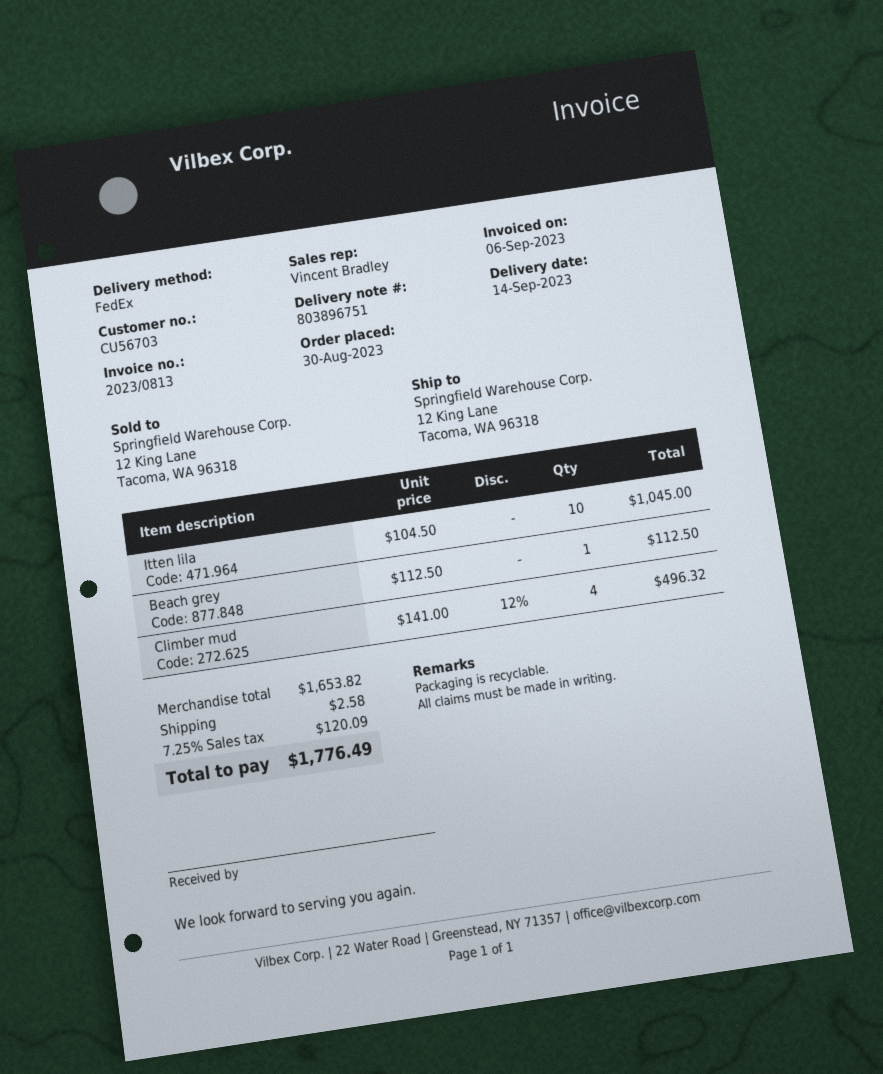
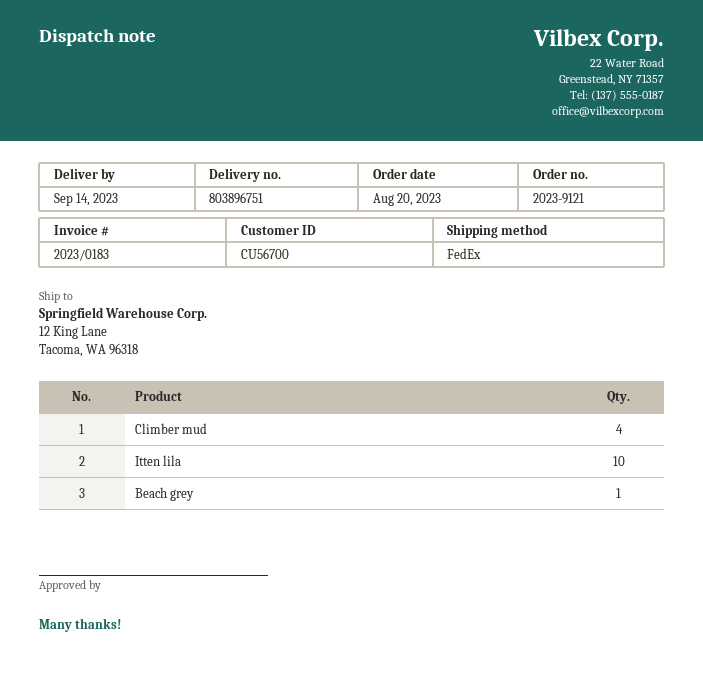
order date: 2023-08-30 -> 2023-08-20
invoice number: 2023/0813 -> 2023/0183
customer number: CU56703 -> CU56700

